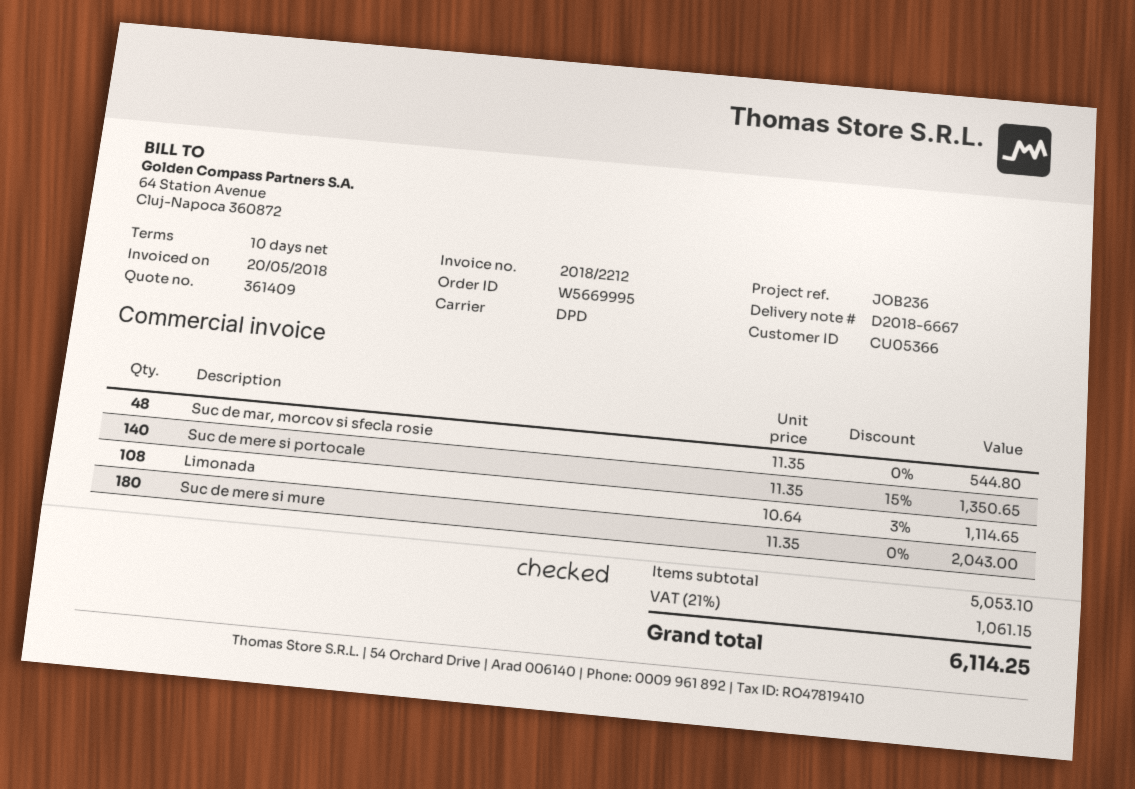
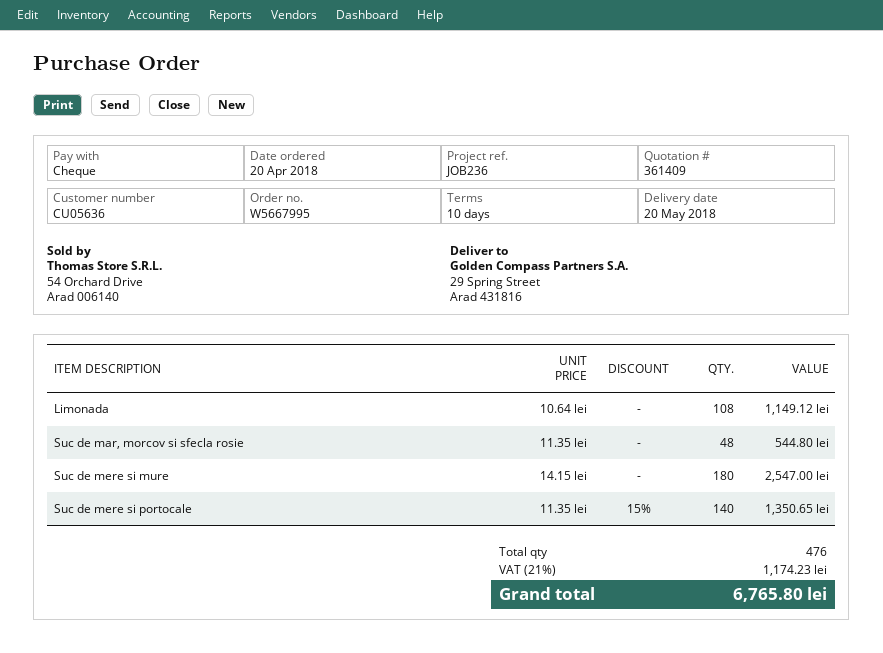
order number: W5669995 -> W5667995
customer number: CU05366 -> CU05636
Limonada: 108 x 10.64 - 3% = 1114.65 -> 108 x 10.64 = 1149.12
Suc de mere si mure: 180 x 11.35 = 2043.00 -> 180 x 14.15 = 2547.00
tax: 21% = 1061.15 -> 21% = 1174.23
total: 6114.25 -> 6765.80

